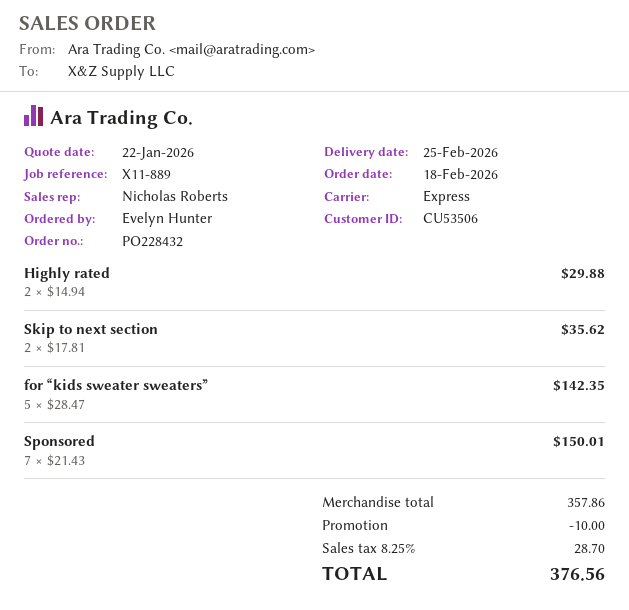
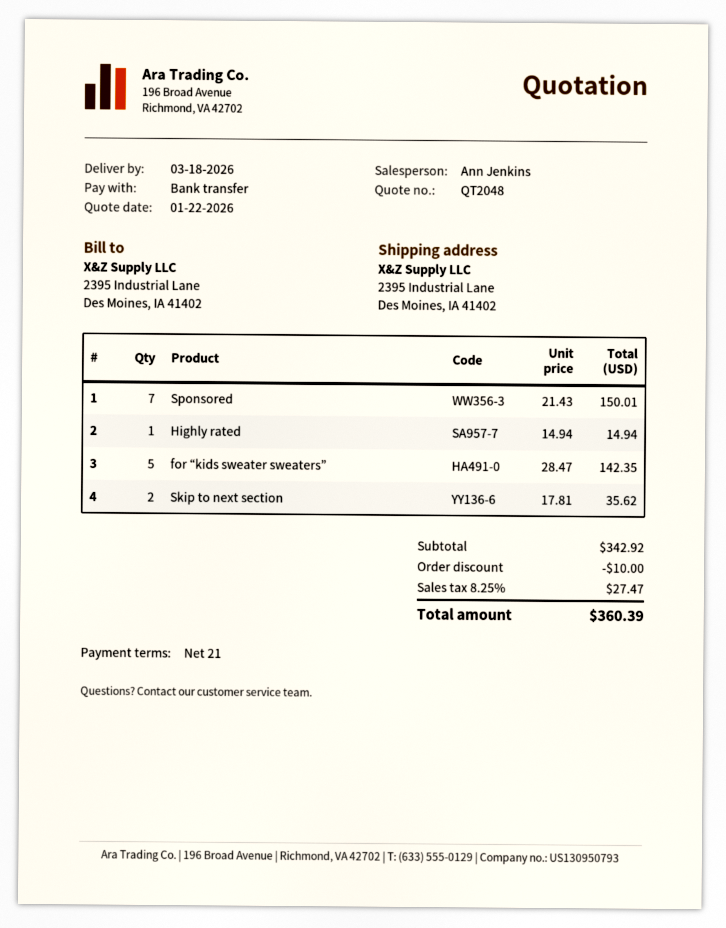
delivery date: 2026-02-25 -> 2026-03-18
sales rep: Nicholas Roberts -> Ann Jenkins
Highly rated: 2 x 14.94 = 29.88 -> 1 x 14.94 = 14.94
subtotal: 357.86 -> 342.92
tax: 8.25% = 28.70 -> 8.25% = 27.47
total: 376.56 -> 360.39

